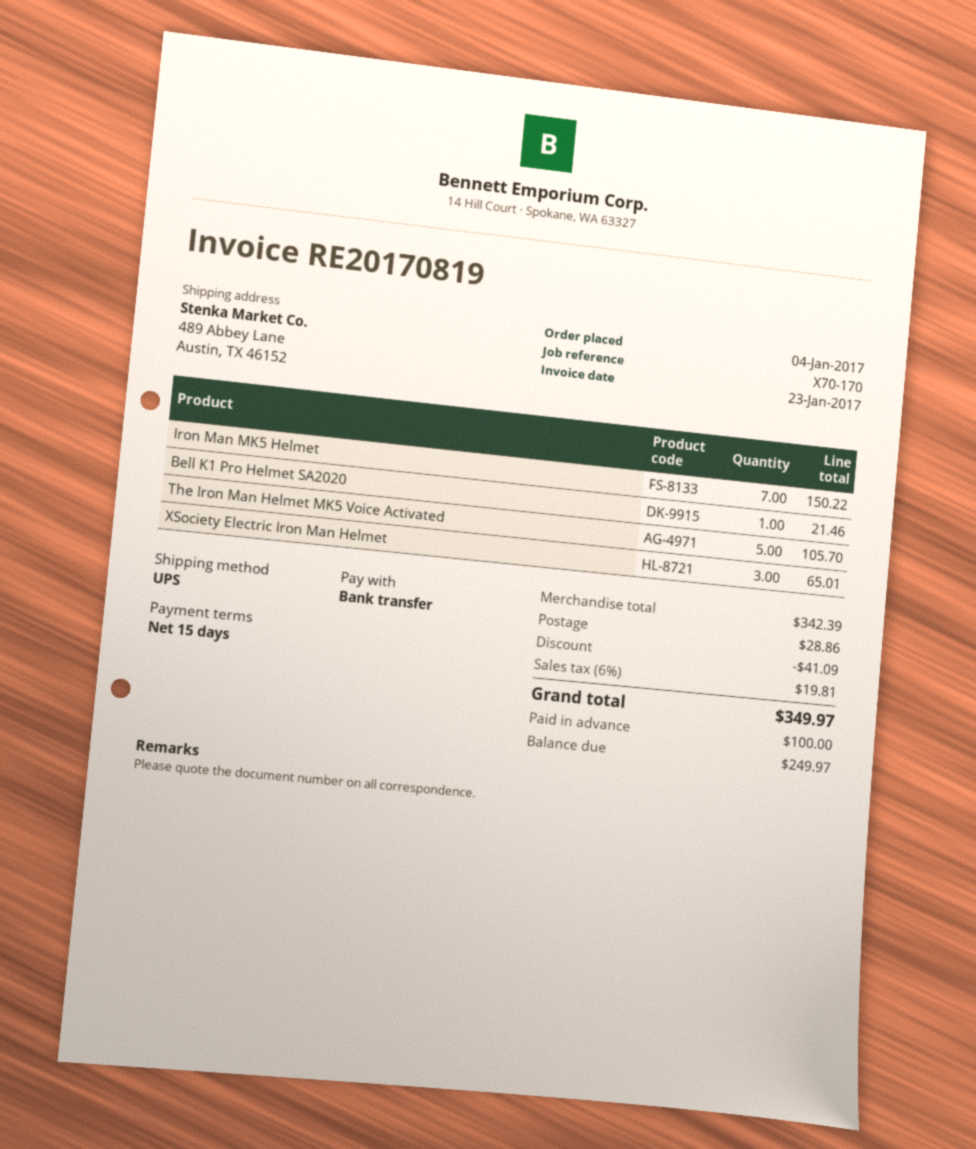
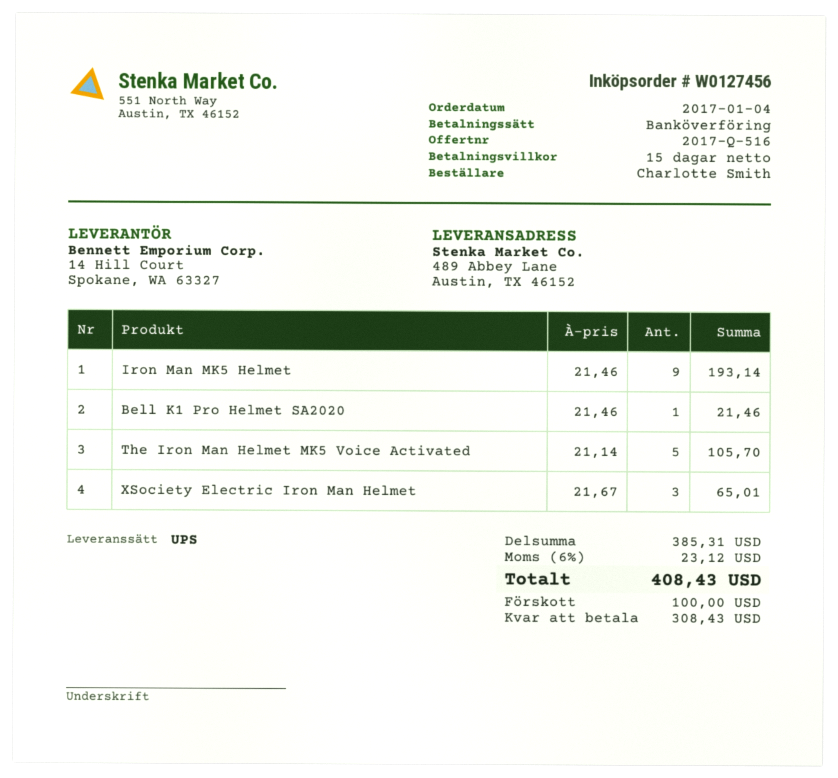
Iron Man MK5 Helmet: 7 for 150.22 -> 9 for 193.14
subtotal: 342.39 -> 385.31
discount: 41.09 -> none
shipping: 28.86 -> none
tax: 6% = 19.81 -> 6% = 23.12
total: 349.97 -> 408.43
balance: 249.97 -> 308.43

